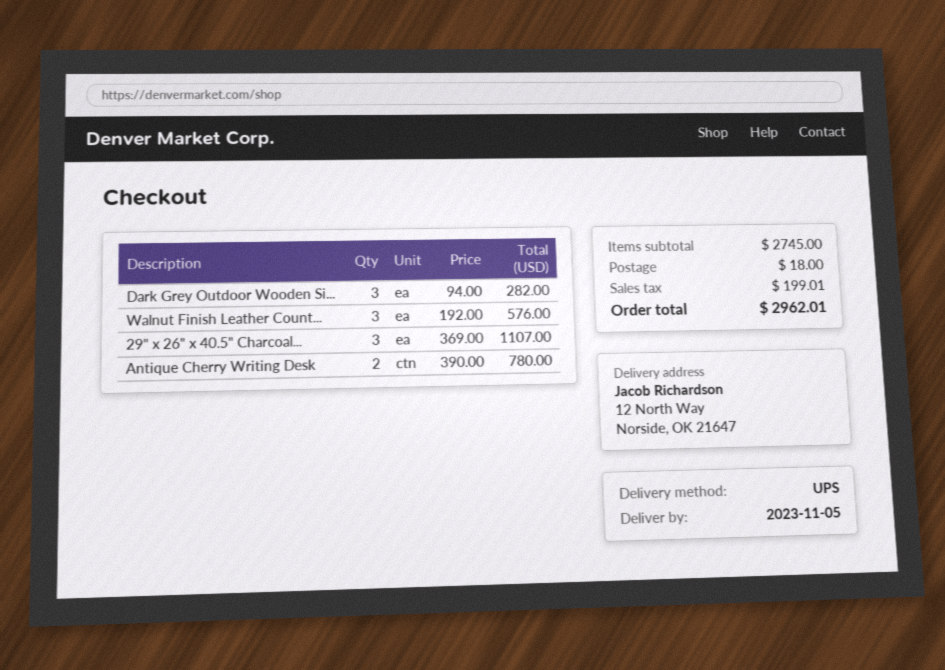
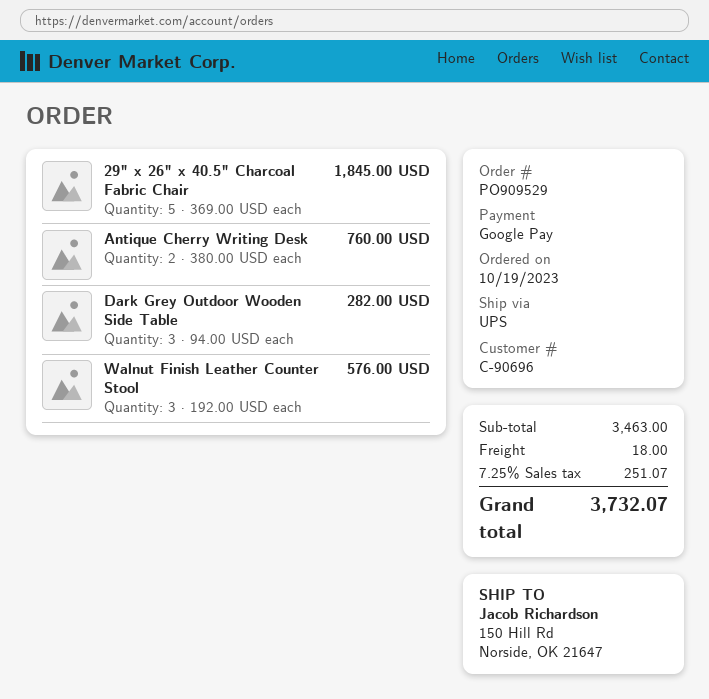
ship to: 12 North Way, Norside, OK 21647 -> 150 Hill Rd, Norside, OK 21647
29" x 26" x 40.5" Charcoal...: 3 x 369.00 = 1107.00 -> 5 x 369.00 = 1845.00
Antique Cherry Writing Desk: 2 x 390.00 = 780.00 -> 2 x 380.00 = 760.00
subtotal: 2745.00 -> 3463.00
tax: 199.01 -> 251.07
total: 2962.01 -> 3732.07

